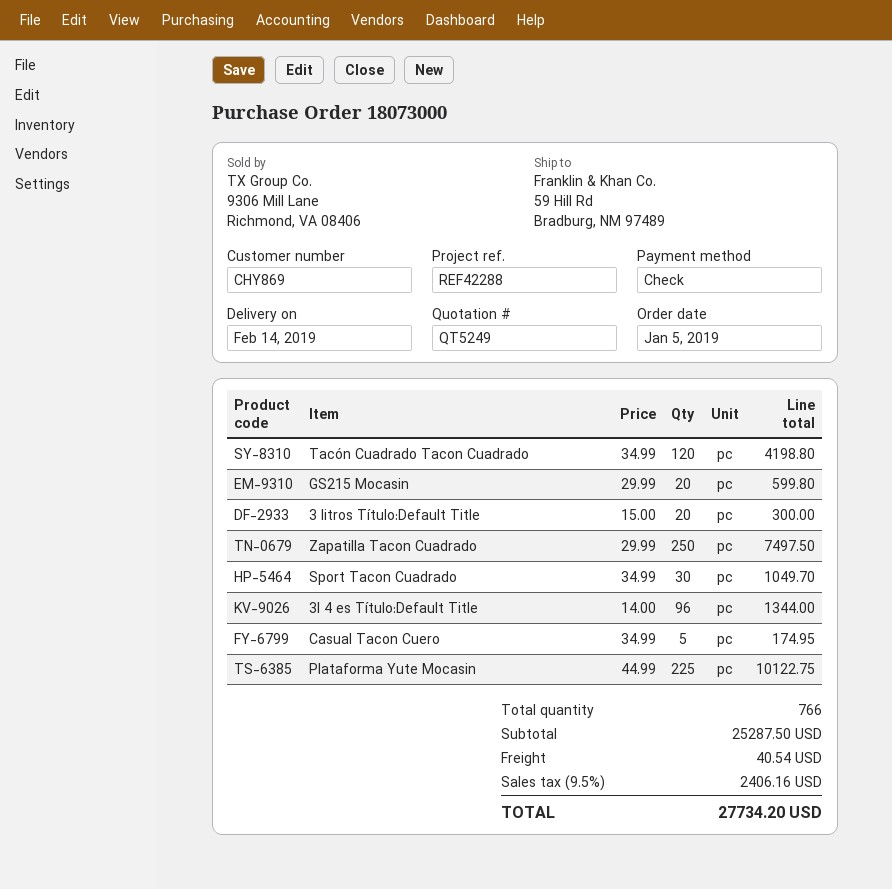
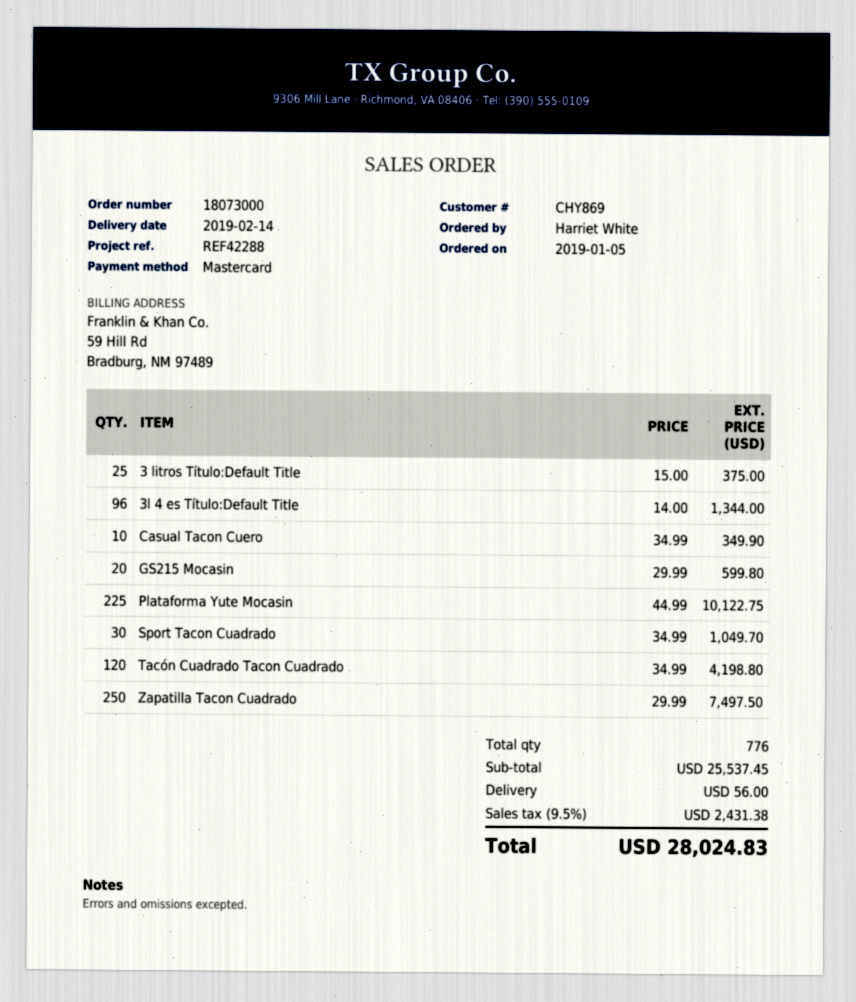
payment method: cheque -> Mastercard
3 litros Título:Default Title: 20 x 15.00 = 300.00 -> 25 x 15.00 = 375.00
Casual Tacon Cuero: 5 x 34.99 = 174.95 -> 10 x 34.99 = 349.90
total quantity: 766 -> 776
subtotal: 25287.50 -> 25537.45
shipping: 40.54 -> 56.00
tax: 9.5% = 2406.16 -> 9.5% = 2431.38
total: 27734.20 -> 28024.83

